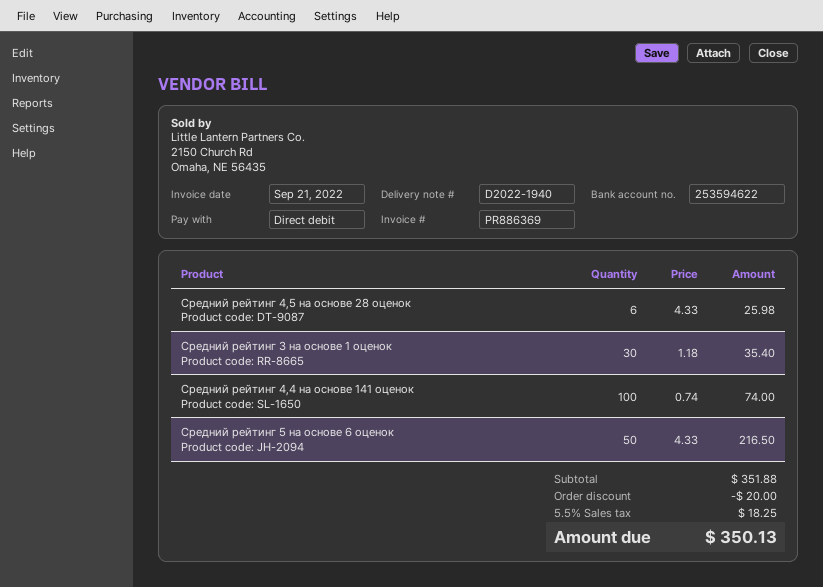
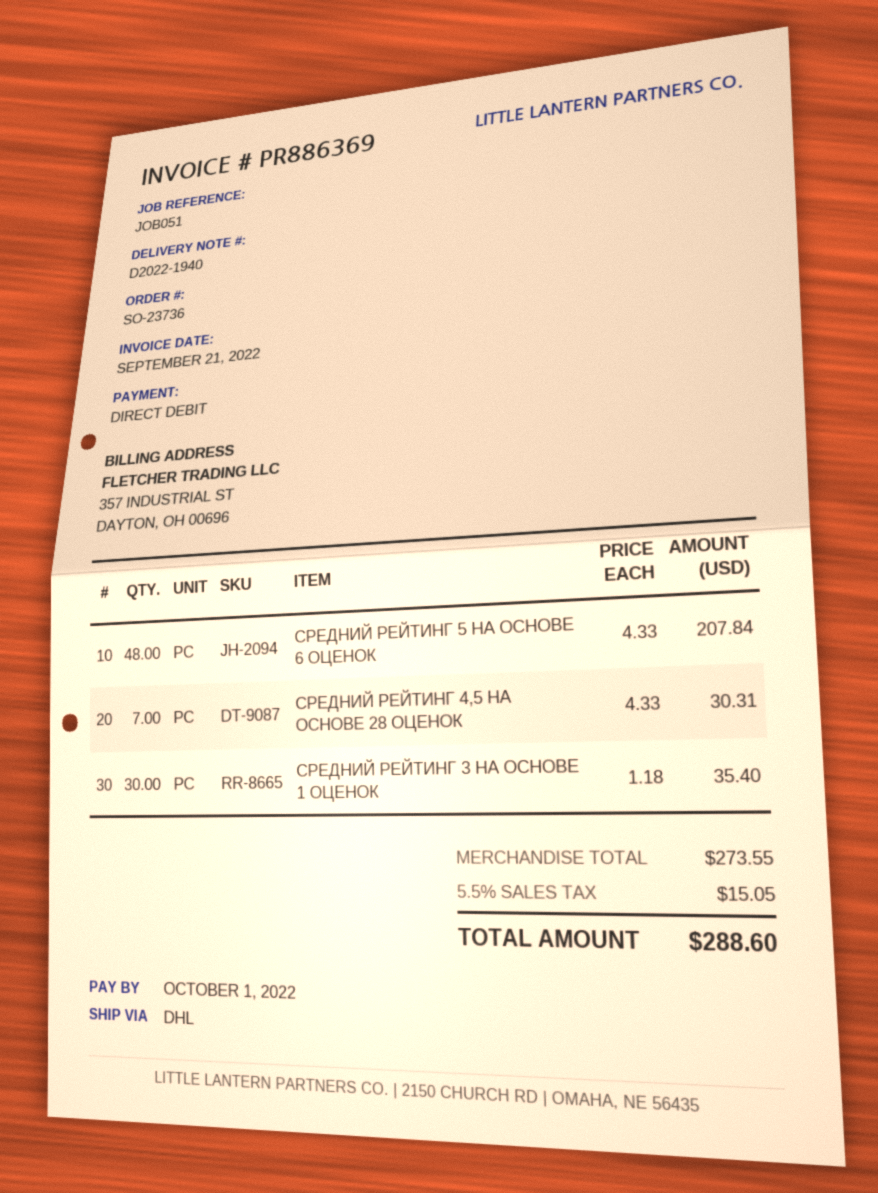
Средний рейтинг 4,5 на основе 28 оценок: 6 x 4.33 = 25.98 -> 7 x 4.33 = 30.31
Средний рейтинг 4,4 на основе 141 оценок: 100 x 0.74 = 74.00 -> none
Средний рейтинг 5 на основе 6 оценок: 50 x 4.33 = 216.50 -> 48 x 4.33 = 207.84
subtotal: 351.88 -> 273.55
discount: 20.00 -> none
tax: 5.5% = 18.25 -> 5.5% = 15.05
total: 350.13 -> 288.60

